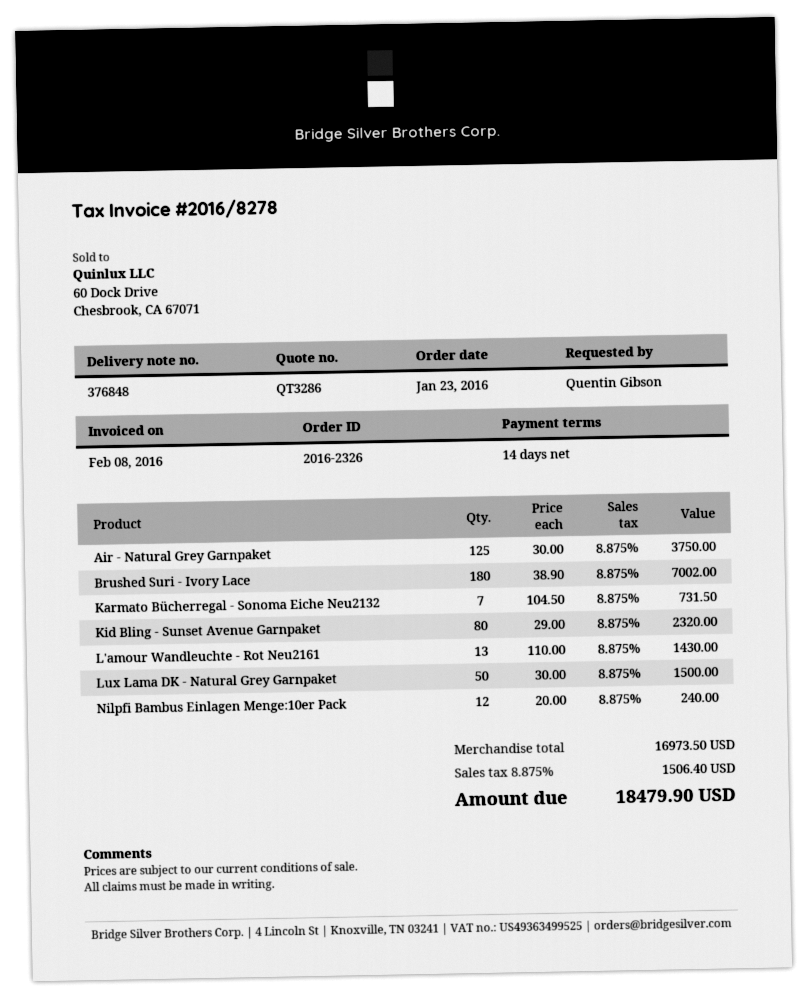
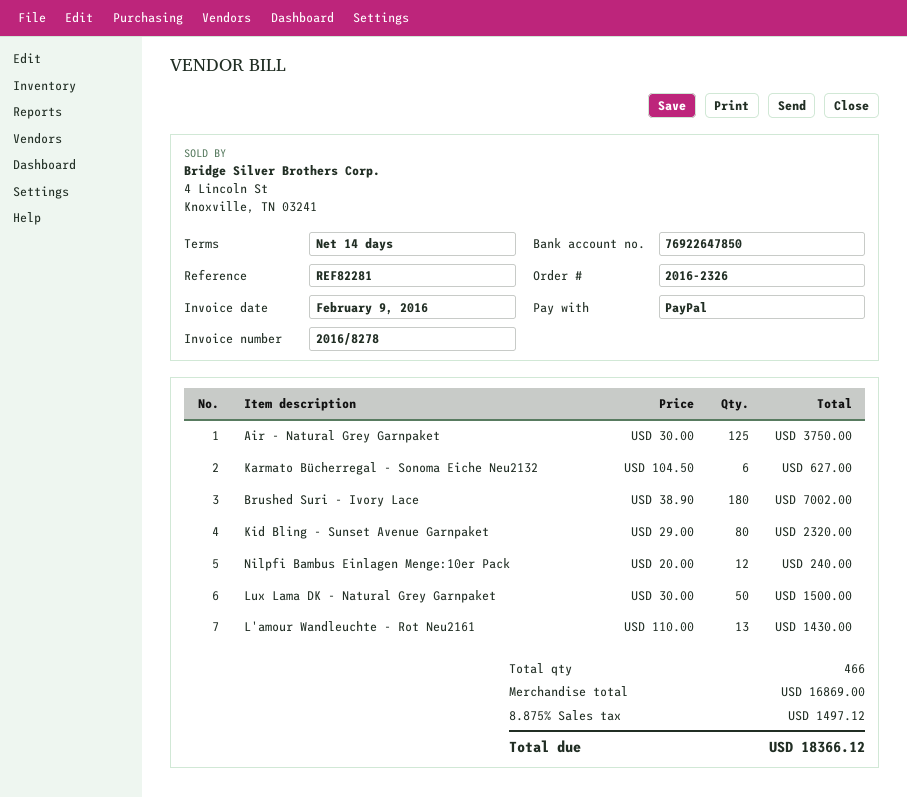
invoice date: 2016-02-08 -> 2016-02-09
Karmato Bücherregal - Sonoma Eiche Neu2132: 7 x 104.50 = 731.50 -> 6 x 104.50 = 627.00
subtotal: 16973.50 -> 16869.00
tax: 8.875% = 1506.40 -> 8.875% = 1497.12
total: 18479.90 -> 18366.12

